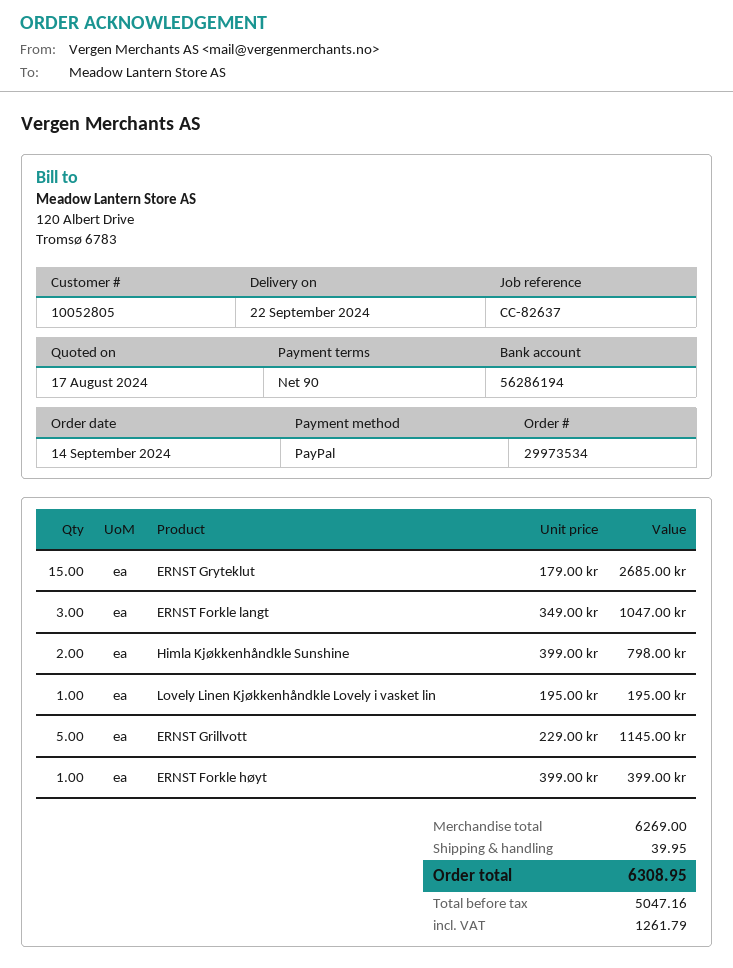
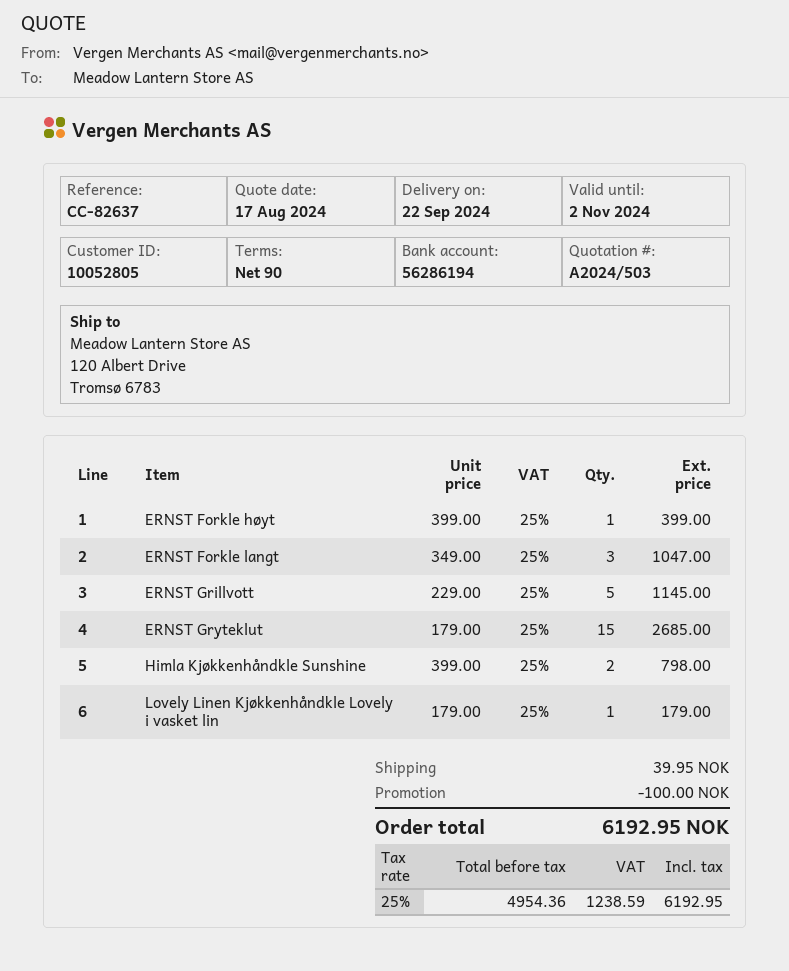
Lovely Linen Kjøkkenhåndkle Lovely i vasket lin: 1 x 195.00 = 195.00 -> 1 x 179.00 = 179.00
discount: none -> 100.00
net: 5047.16 -> 4954.36
tax: 1261.79 -> 1238.59
total: 6308.95 -> 6192.95

